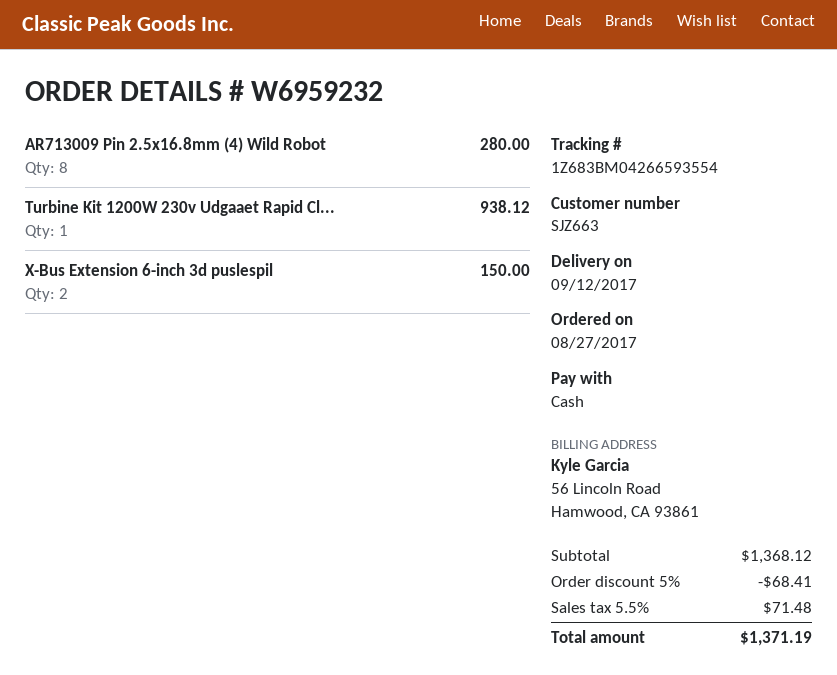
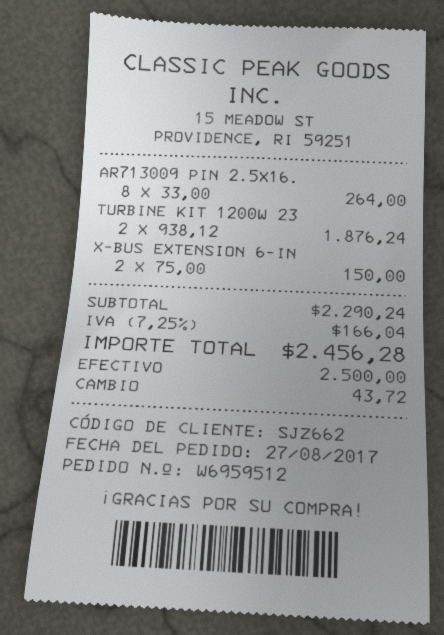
order number: W6959232 -> W6959512
customer number: SJZ663 -> SJZ662
AR713009 Pin 2.5x16.8mm (4) Wild Robot: 8 for 280.00 -> 8 for 264.00
Turbine Kit 1200W 230v Udgaaet Rapid Cl...: 1 for 938.12 -> 2 for 1876.24
subtotal: 1368.12 -> 2290.24
discount: 5% = 68.41 -> none
tax: 5.5% = 71.48 -> 7.25% = 166.04
total: 1371.19 -> 2456.28

